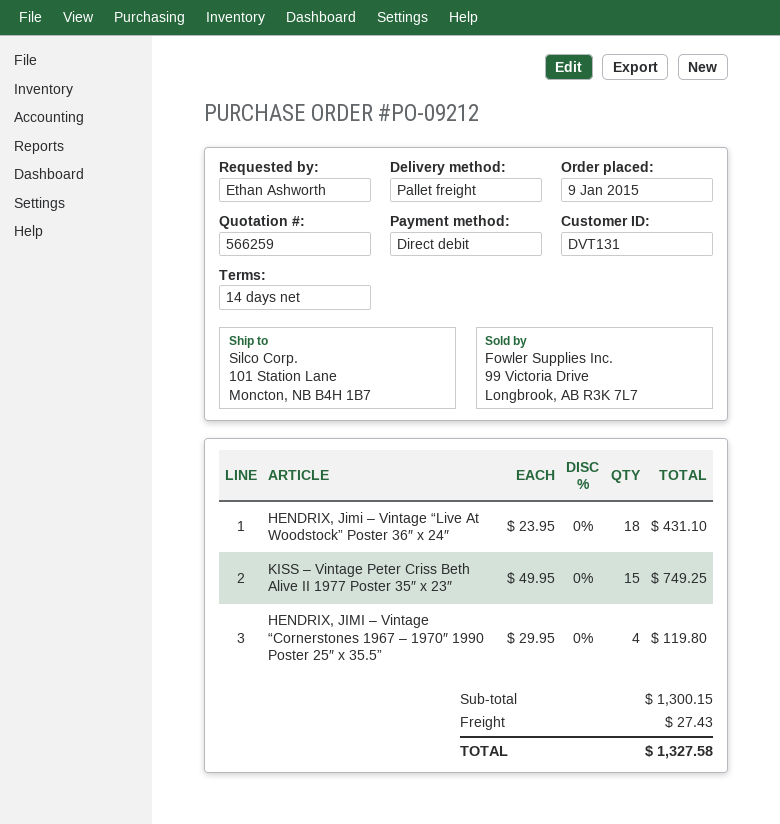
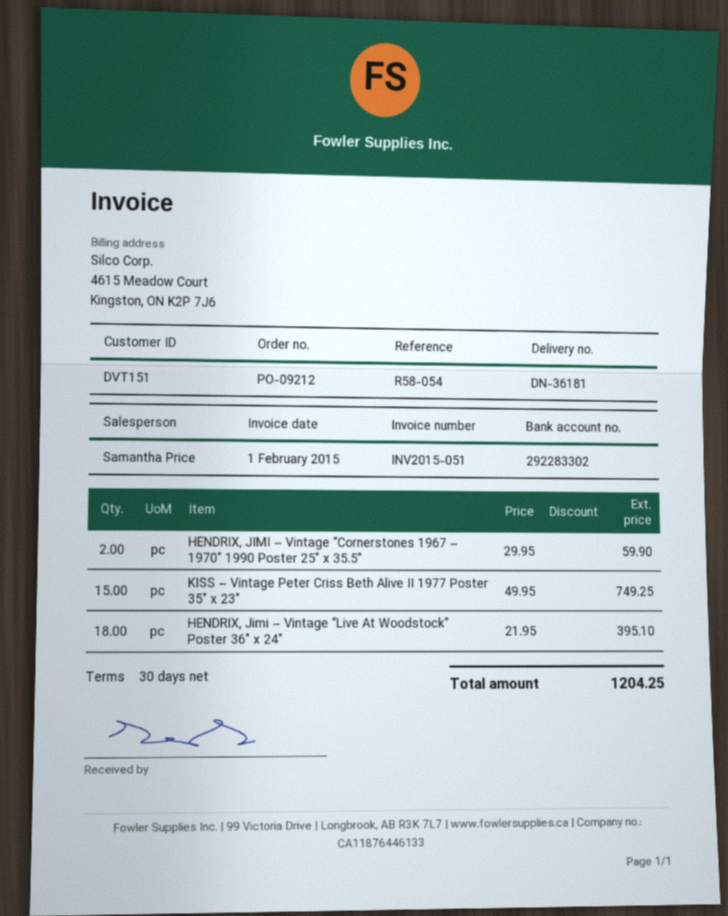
payment terms: 14 days -> 30 days
customer number: DVT131 -> DVT151
HENDRIX, Jimi – Vintage “Live At Woodstock” Poster 36″ x 24″: 18 x 23.95 = 431.10 -> 18 x 21.95 = 395.10
HENDRIX, JIMI – Vintage “Cornerstones 1967 – 1970″ 1990 Poster 25″ x 35.5”: 4 x 29.95 = 119.80 -> 2 x 29.95 = 59.90
shipping: 27.43 -> none
total: 1327.58 -> 1204.25

